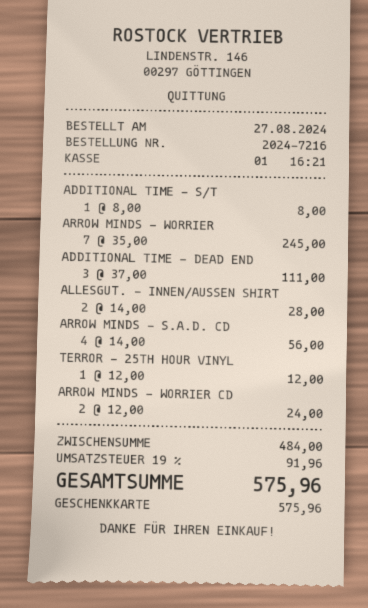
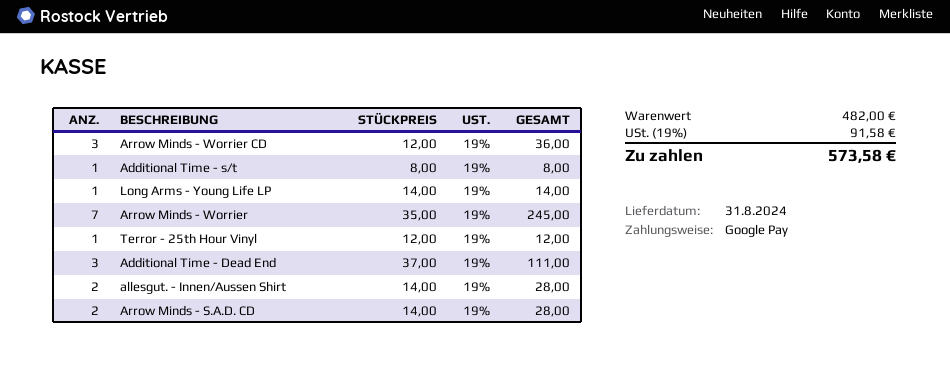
payment method: gift card -> Google Pay
ARROW MINDS - S.A.D. CD: 4 x 14.00 = 56.00 -> 2 x 14.00 = 28.00
ARROW MINDS - WORRIER CD: 2 x 12.00 = 24.00 -> 3 x 12.00 = 36.00
Long Arms - Young Life LP: none -> 1 x 14.00 = 14.00
subtotal: 484.00 -> 482.00
tax: 19% = 91.96 -> 19% = 91.58
total: 575.96 -> 573.58

